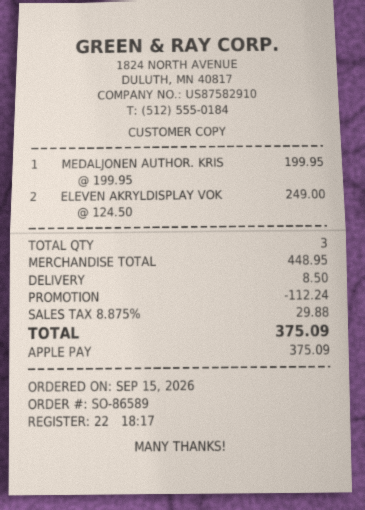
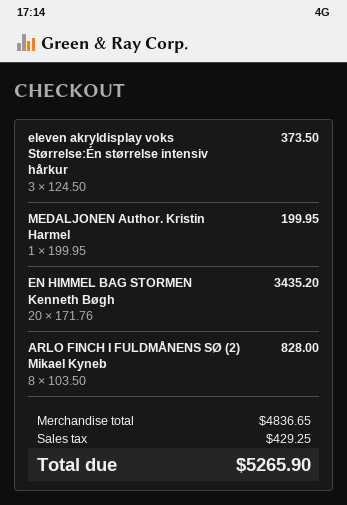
ELEVEN AKRYLDISPLAY VOK: 2 x 124.50 = 249.00 -> 3 x 124.50 = 373.50
EN HIMMEL BAG STORMEN Kenneth Bøgh: none -> 20 x 171.76 = 3435.20
ARLO FINCH I FULDMÅNENS SØ (2) Mikael Kyneb: none -> 8 x 103.50 = 828.00
subtotal: 448.95 -> 4836.65
discount: 112.24 -> none
shipping: 8.50 -> none
tax: 29.88 -> 429.25
total: 375.09 -> 5265.90

